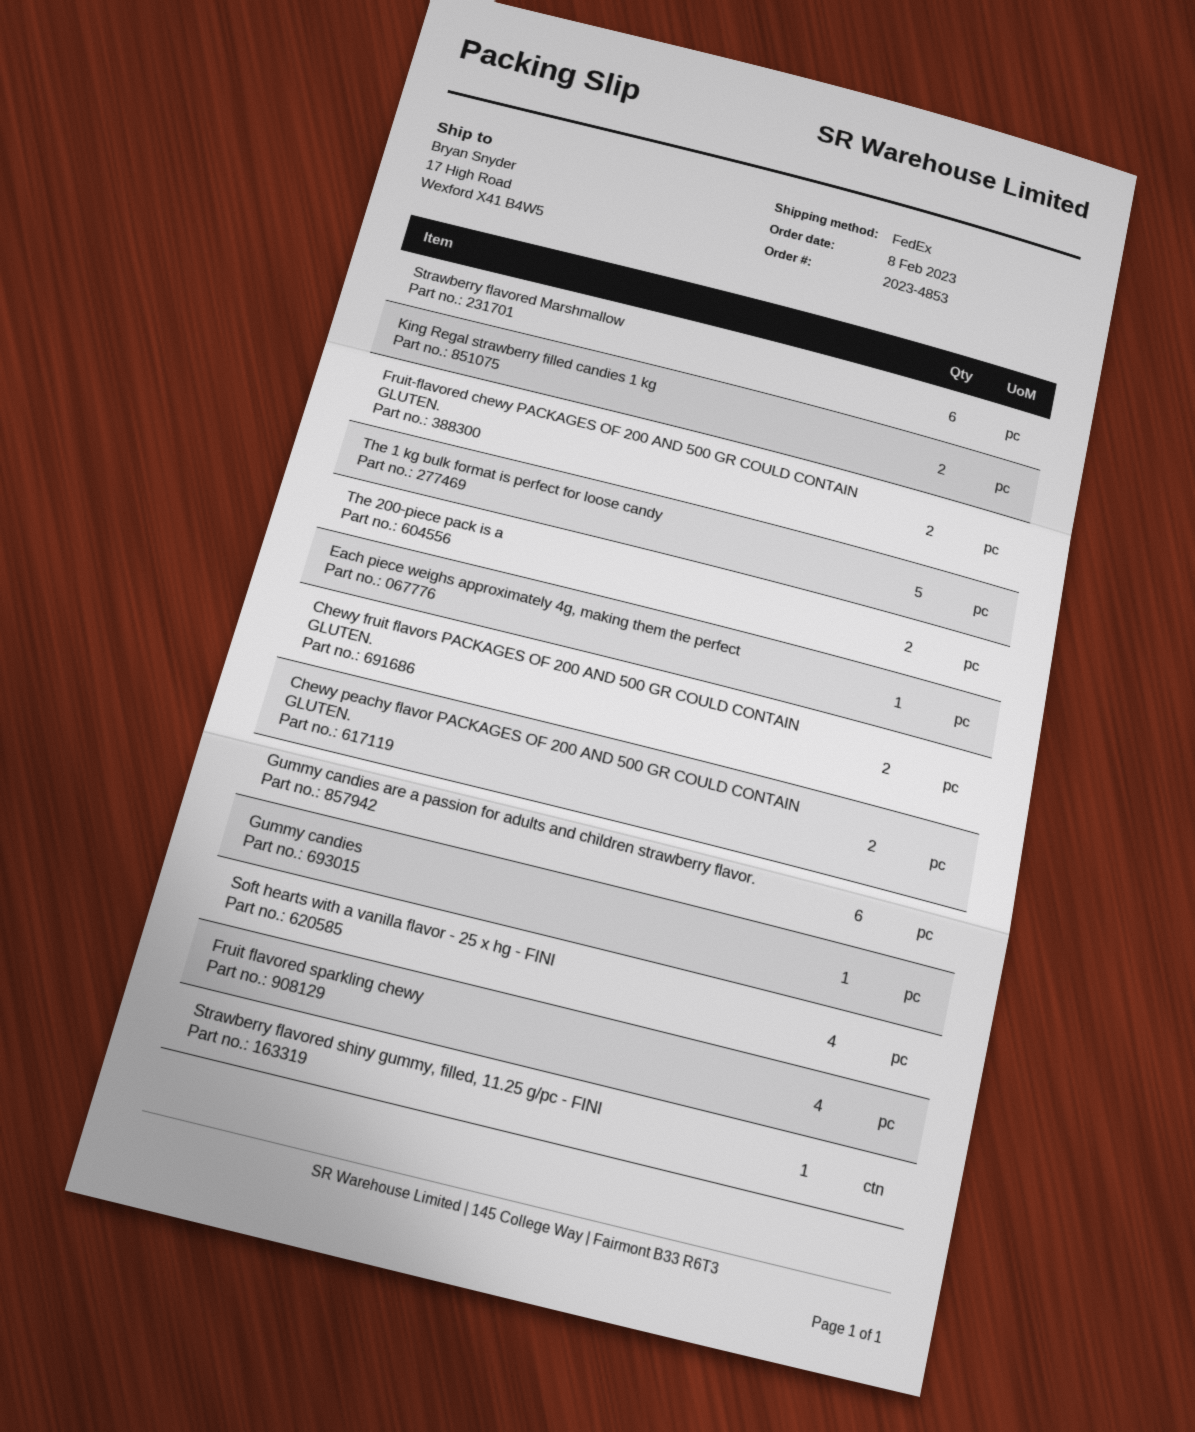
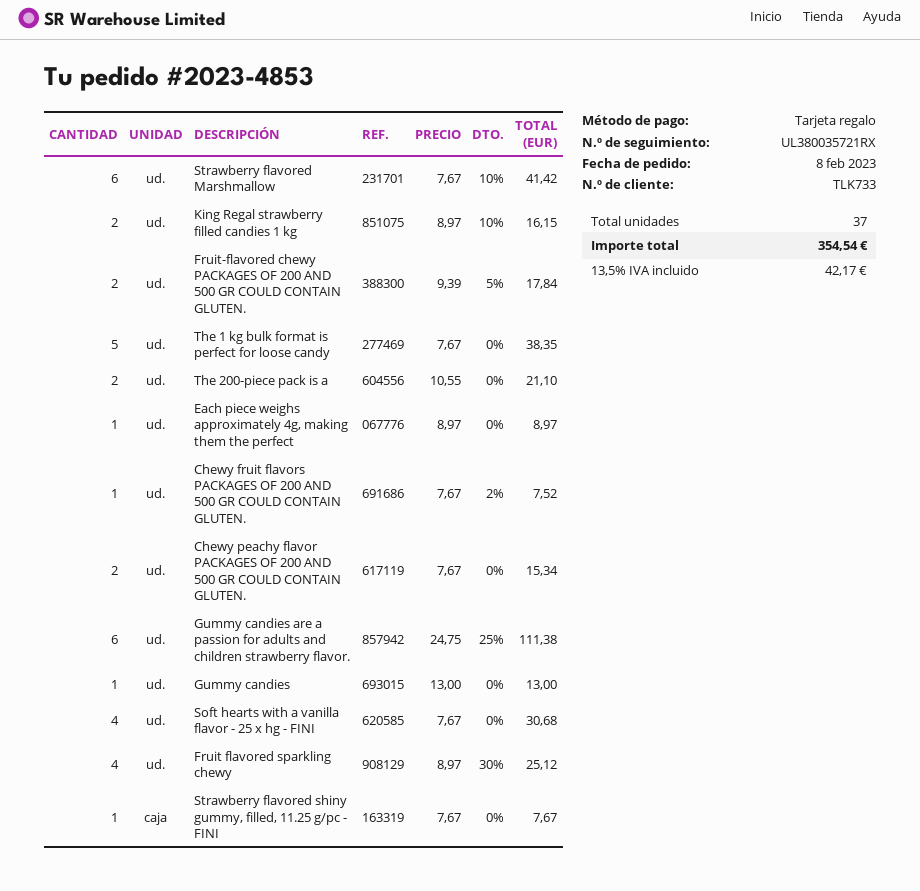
Chewy fruit flavors PACKAGES OF 200 AND 500 GR COULD CONTAIN GLUTEN.: 2 -> 1

